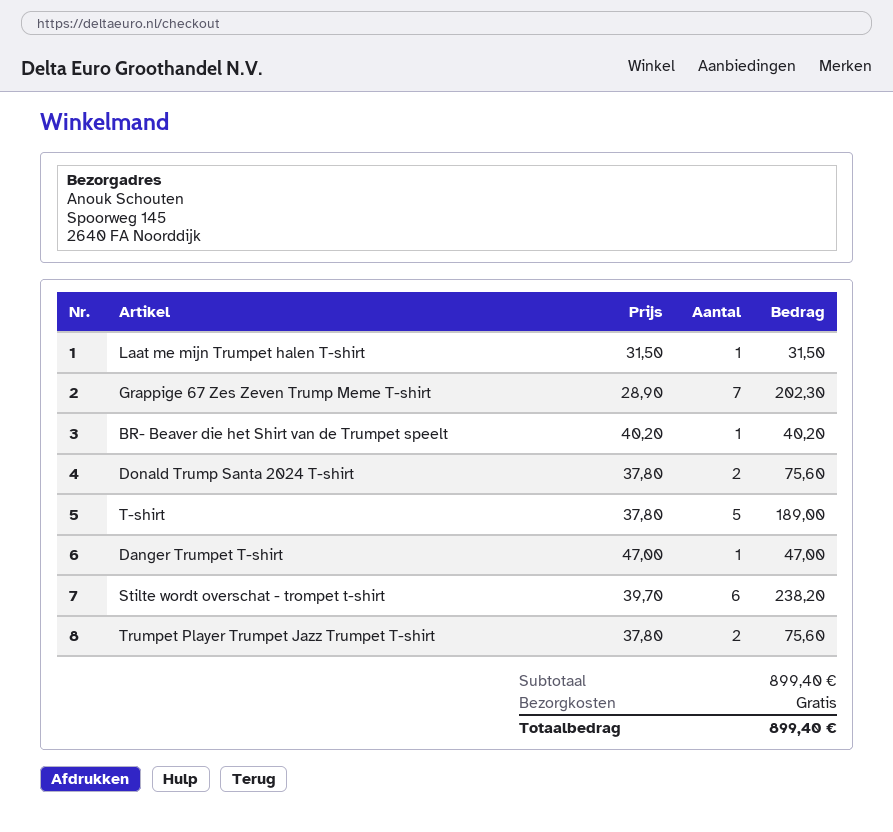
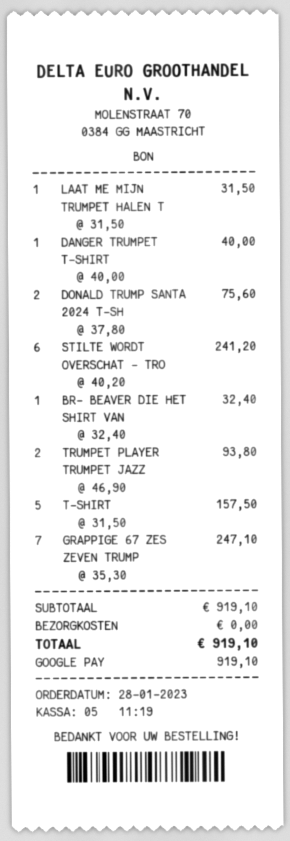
Grappige 67 Zes Zeven Trump Meme T-shirt: 7 x 28.90 = 202.30 -> 7 x 35.30 = 247.10
BR- Beaver die het Shirt van de Trumpet speelt: 1 x 40.20 = 40.20 -> 1 x 32.40 = 32.40
T-shirt: 5 x 37.80 = 189.00 -> 5 x 31.50 = 157.50
Danger Trumpet T-shirt: 1 x 47.00 = 47.00 -> 1 x 40.00 = 40.00
Stilte wordt overschat - trompet t-shirt: 6 x 39.70 = 238.20 -> 6 x 40.20 = 241.20
Trumpet Player Trumpet Jazz Trumpet T-shirt: 2 x 37.80 = 75.60 -> 2 x 46.90 = 93.80
subtotal: 899.40 -> 919.10
total: 899.40 -> 919.10

